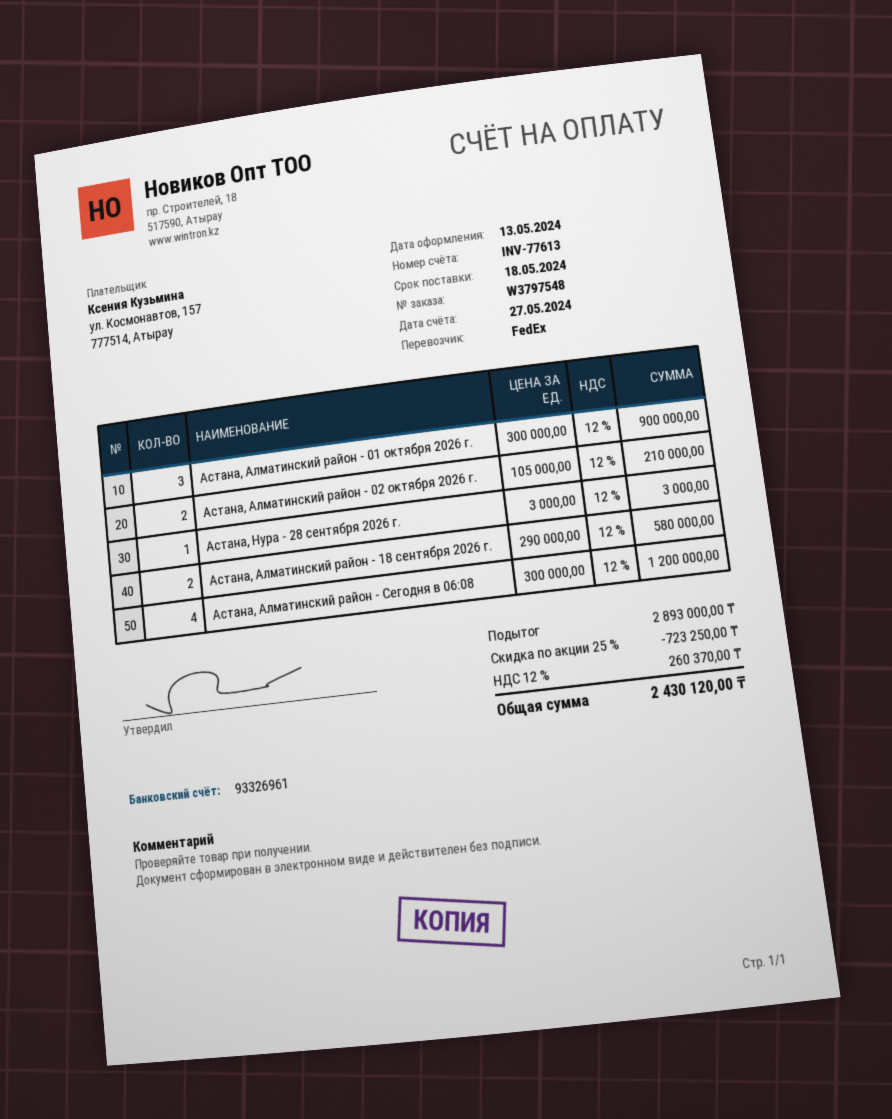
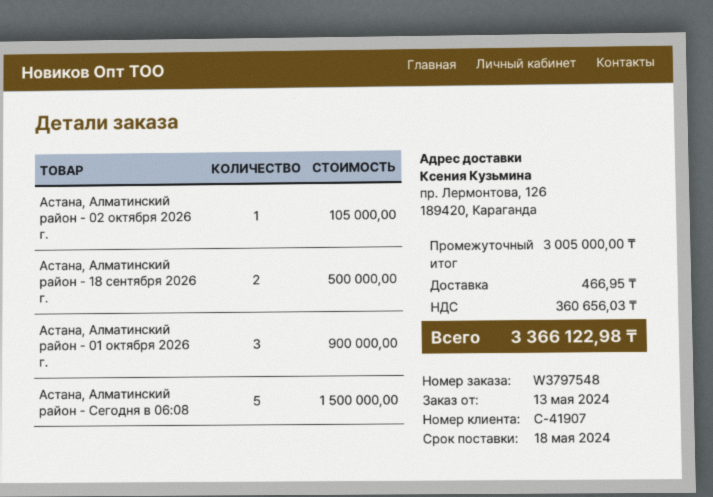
Астана, Алматинский район - 02 октября 2026 г.: 2 for 210000.00 -> 1 for 105000.00
Астана, Нура - 28 сентября 2026 г.: 1 for 3000.00 -> none
Астана, Алматинский район - 18 сентября 2026 г.: 2 for 580000.00 -> 2 for 500000.00
Астана, Алматинский район - Сегодня в 06:08: 4 for 1200000.00 -> 5 for 1500000.00
subtotal: 2893000.00 -> 3005000.00
discount: 25% = 723250.00 -> none
shipping: none -> 466.95
tax: 260370.00 -> 360656.03
total: 2430120.00 -> 3366122.98

